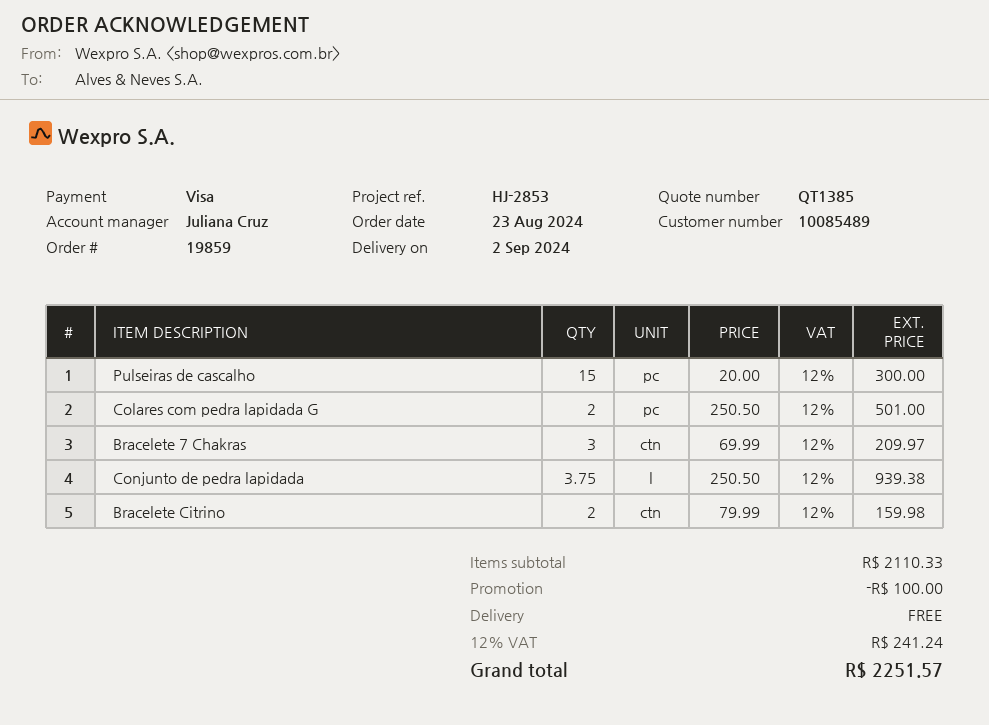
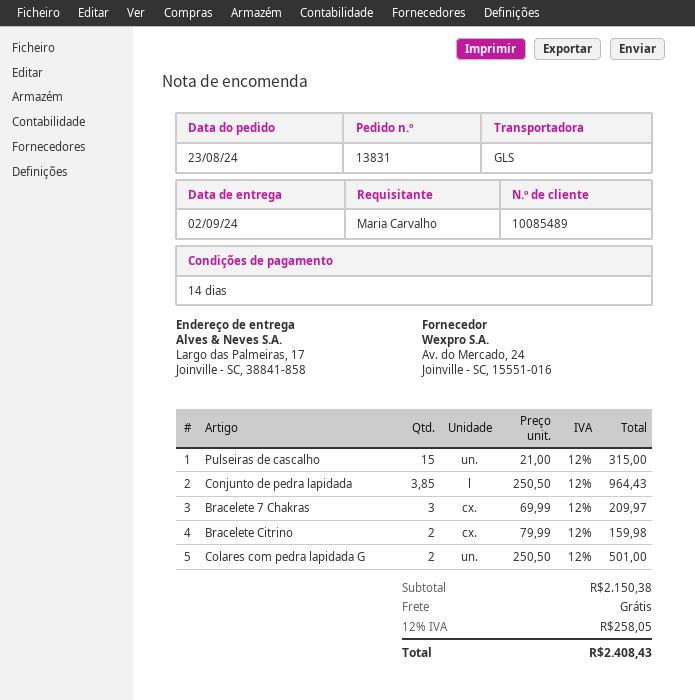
order number: 19859 -> 13831
Pulseiras de cascalho: 15 x 20.00 = 300.00 -> 15 x 21.00 = 315.00
Conjunto de pedra lapidada: 3.75 x 250.50 = 939.38 -> 3.85 x 250.50 = 964.43
subtotal: 2110.33 -> 2150.38
discount: 100.00 -> none
tax: 12% = 241.24 -> 12% = 258.05
total: 2251.57 -> 2408.43

